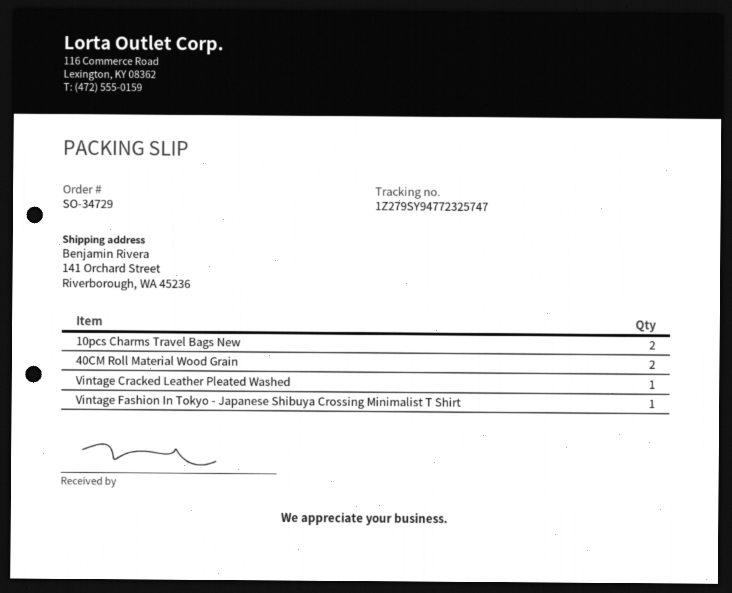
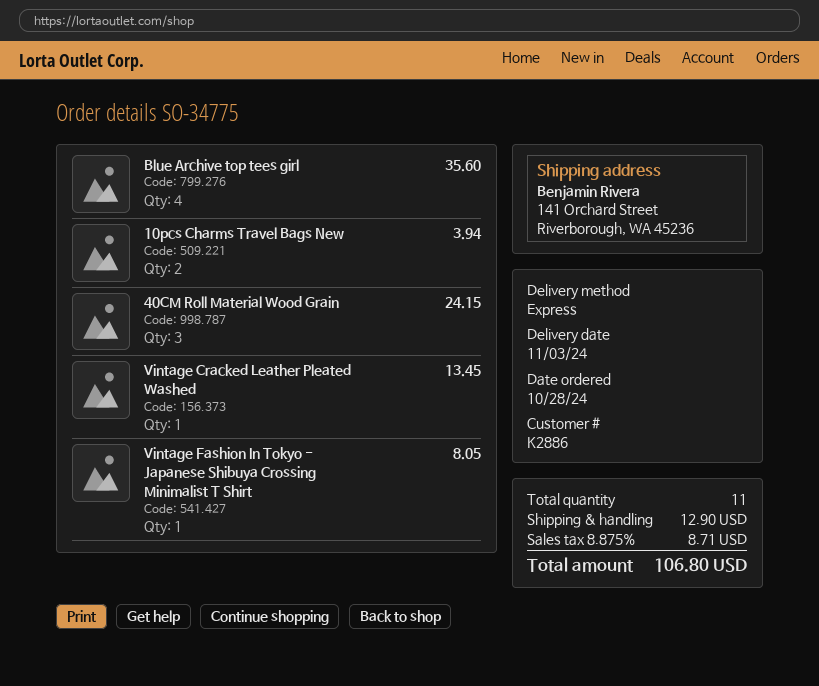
order number: SO-34729 -> SO-34775
40CM Roll Material Wood Grain: 2 -> 3
Blue Archive top tees girl: none -> 4

